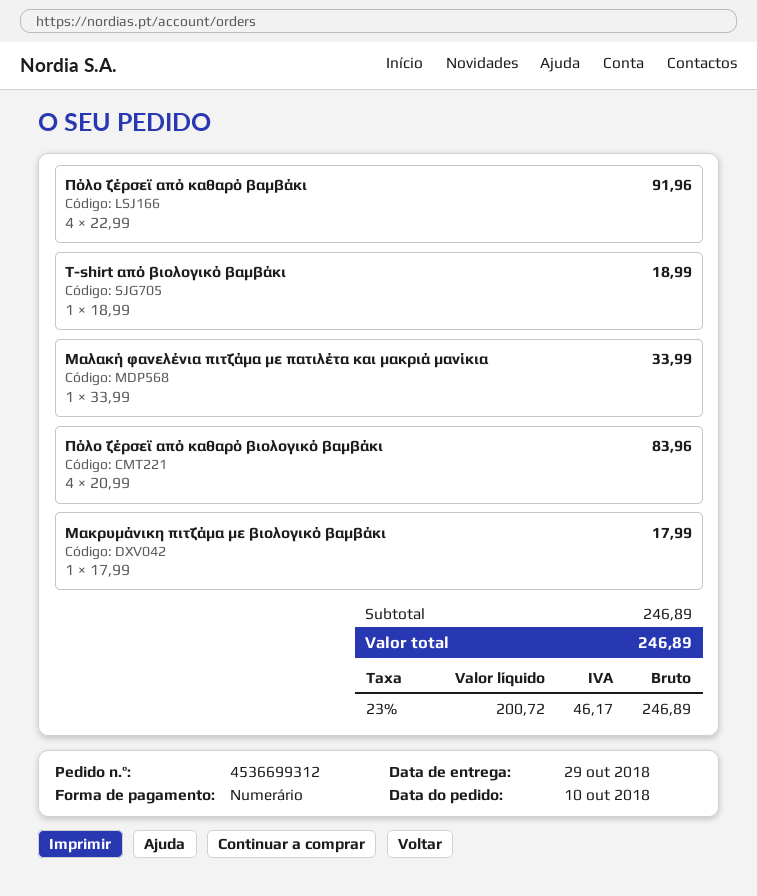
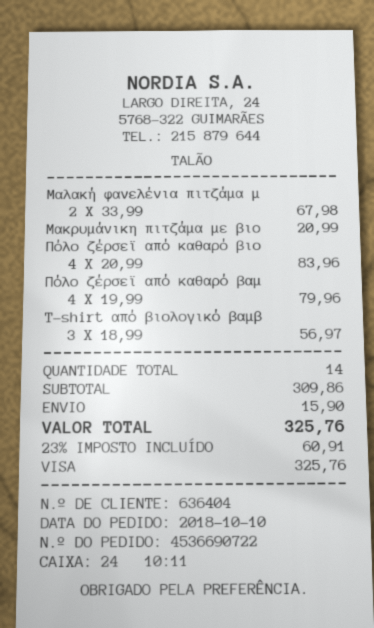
order number: 4536699312 -> 4536690722
payment method: cash -> Visa
Πόλο ζέρσεϊ από καθαρό βαμβάκι: 4 x 22.99 = 91.96 -> 4 x 19.99 = 79.96
T-shirt από βιολογικό βαμβάκι: 1 x 18.99 = 18.99 -> 3 x 18.99 = 56.97
Μαλακή φανελένια πιτζάμα με πατιλέτα και μακριά μανίκια: 1 x 33.99 = 33.99 -> 2 x 33.99 = 67.98
Μακρυμάνικη πιτζάμα με βιολογικό βαμβάκι: 1 x 17.99 = 17.99 -> 1 x 20.99 = 20.99
subtotal: 246.89 -> 309.86
shipping: none -> 15.90
tax: 23% = 46.17 -> 23% = 60.91
total: 246.89 -> 325.76

